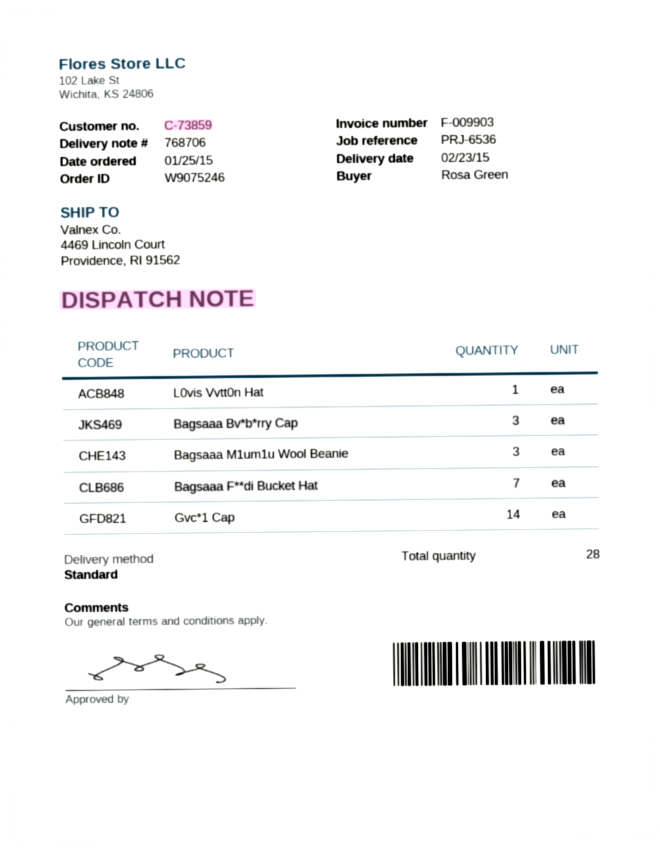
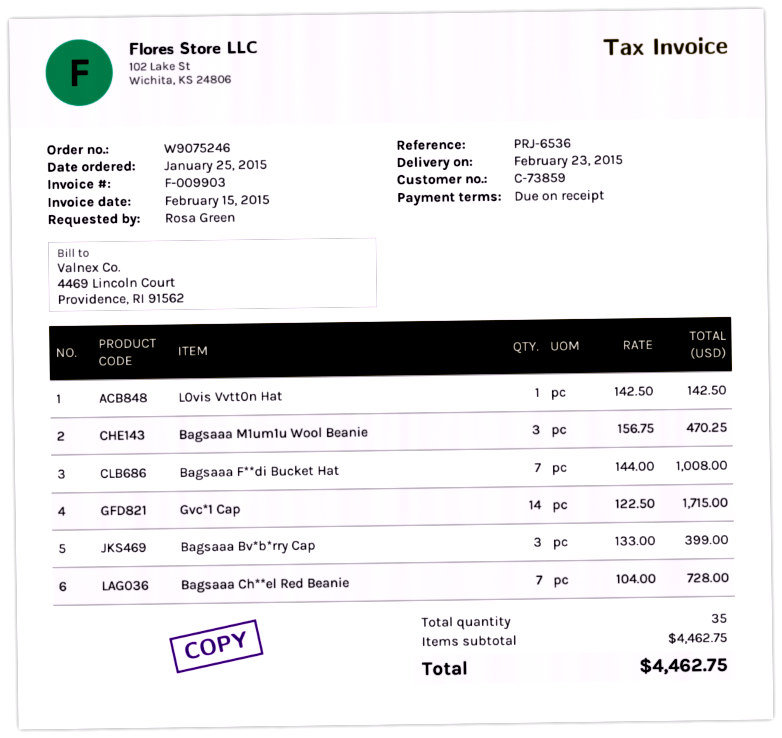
Bagsaaa Ch**el Red Beanie: none -> 7
total quantity: 28 -> 35

